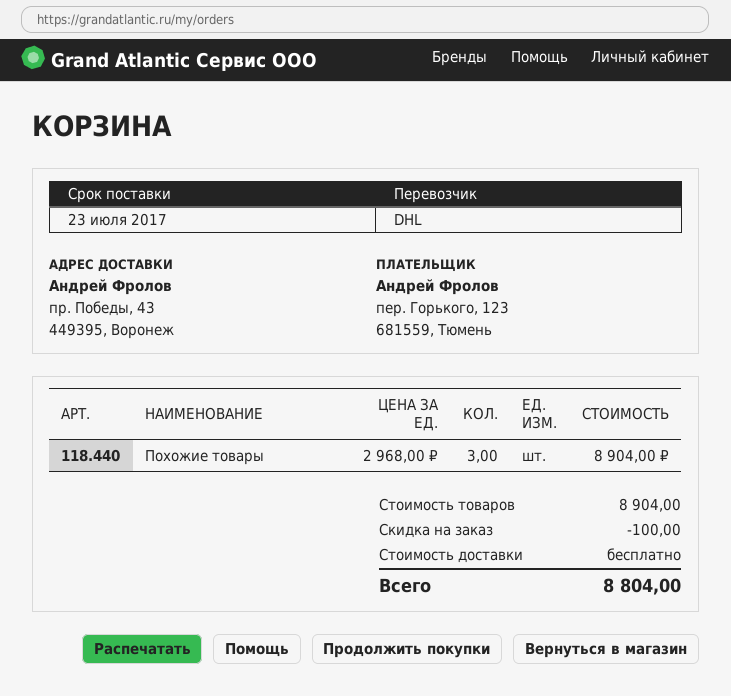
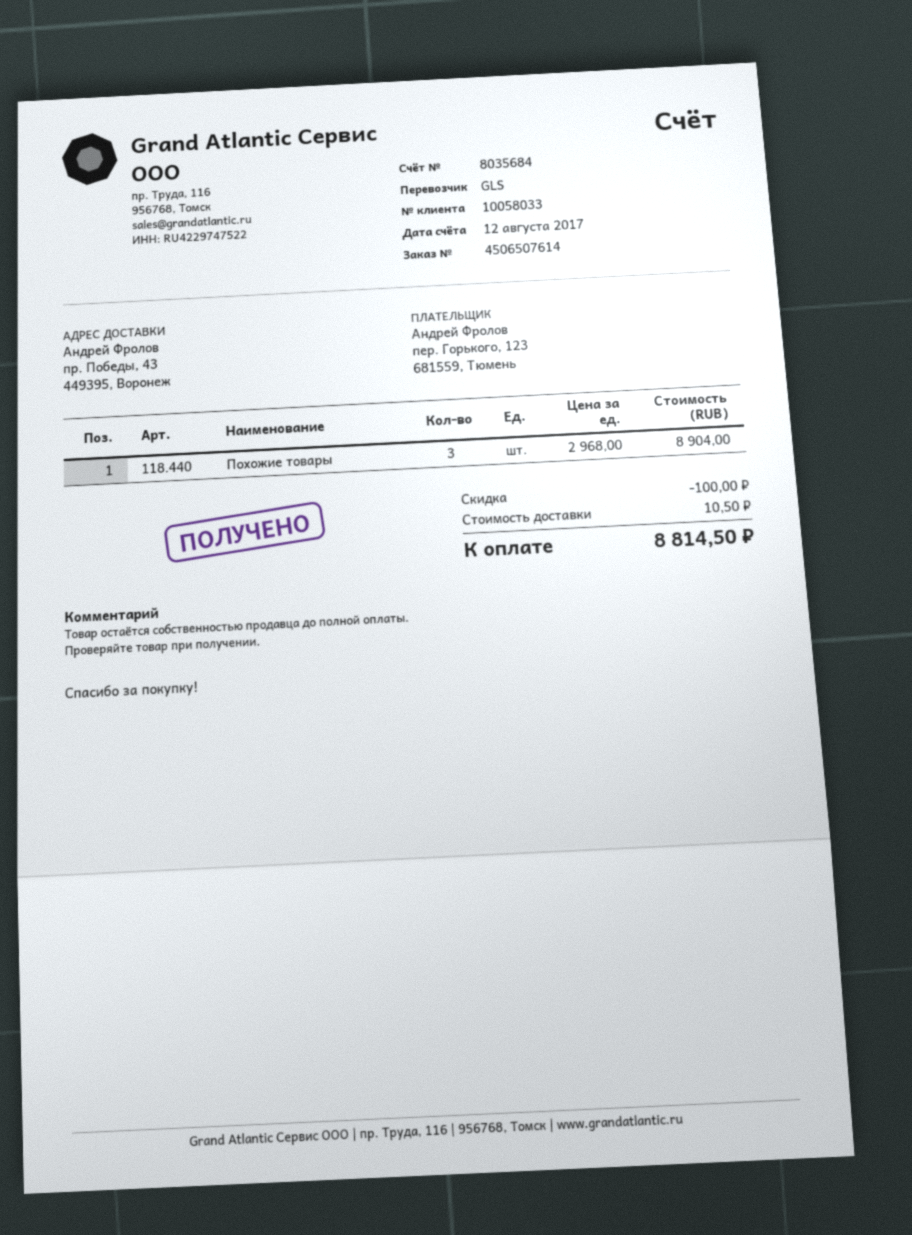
shipping method: DHL -> GLS
shipping: 0.00 -> 10.50
total: 8804.00 -> 8814.50

